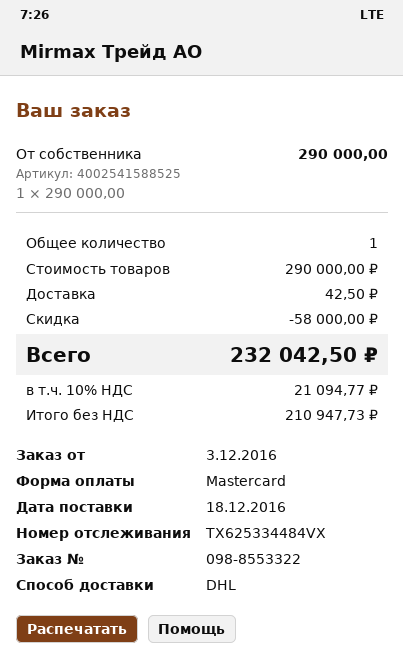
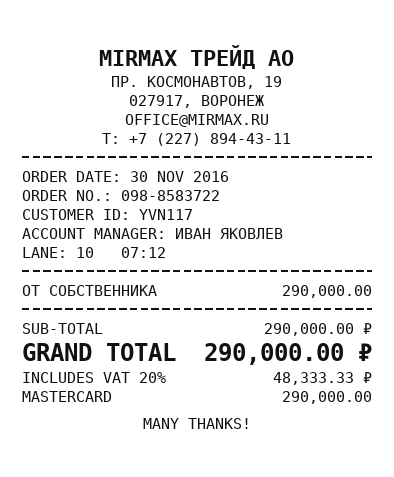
order number: 098-8553322 -> 098-8583722
order date: 2016-12-03 -> 2016-11-30
discount: 58000.00 -> none
shipping: 42.50 -> none
tax: 10% = 21094.77 -> 20% = 48333.33
total: 232042.50 -> 290000.00

